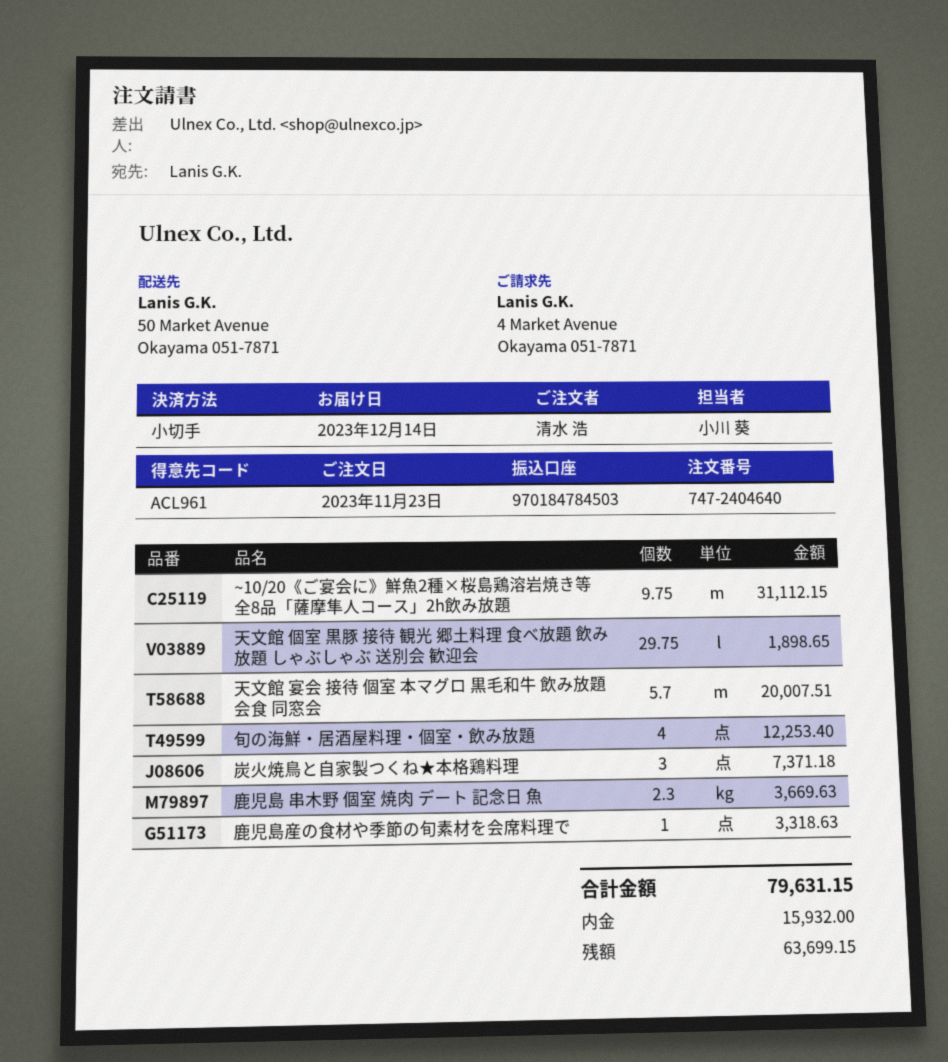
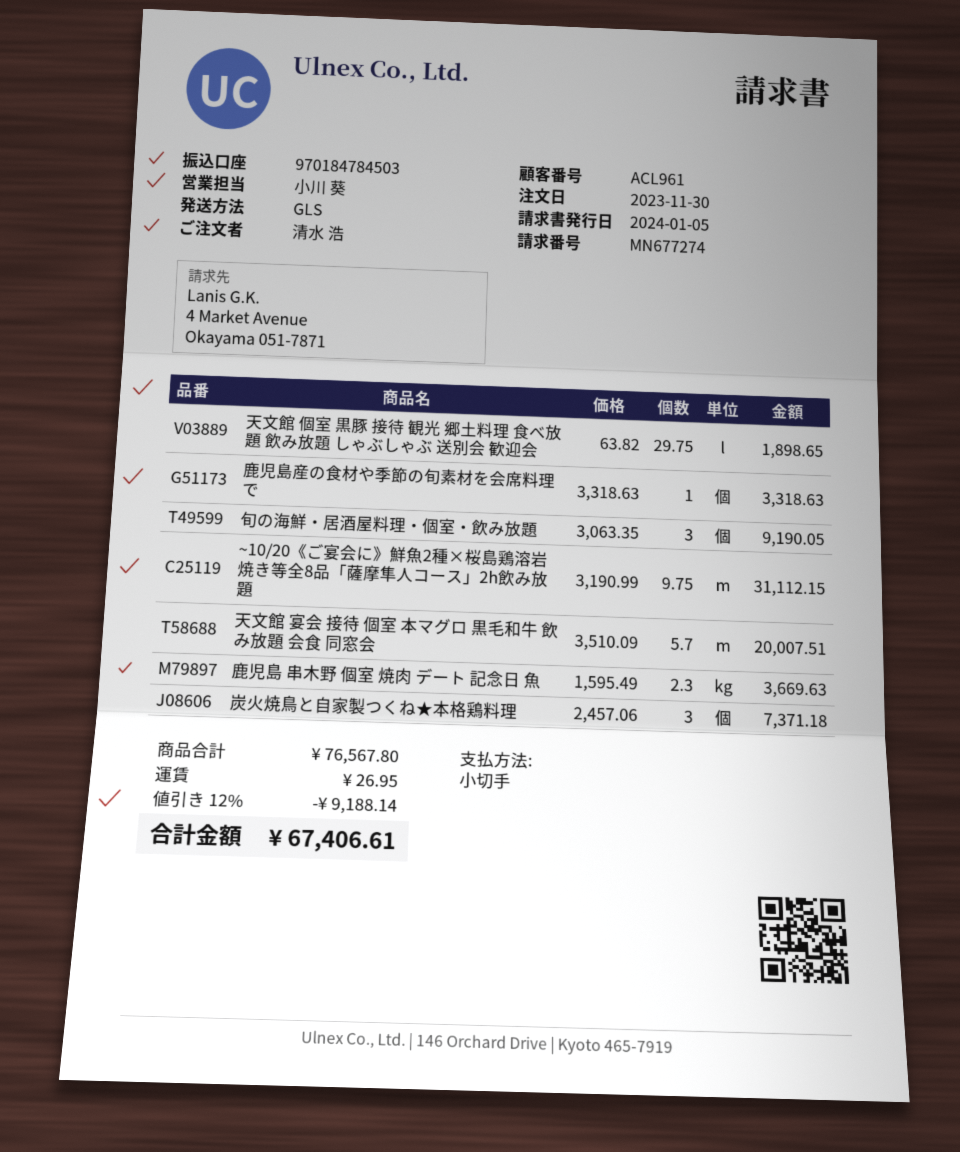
order date: 2023-11-23 -> 2023-11-30
旬の海鮮・居酒屋料理・個室・飲み放題: 4 for 12253.40 -> 3 for 9190.05
discount: none -> 12% = 9188.14
shipping: none -> 26.95
total: 79631.15 -> 67406.61

